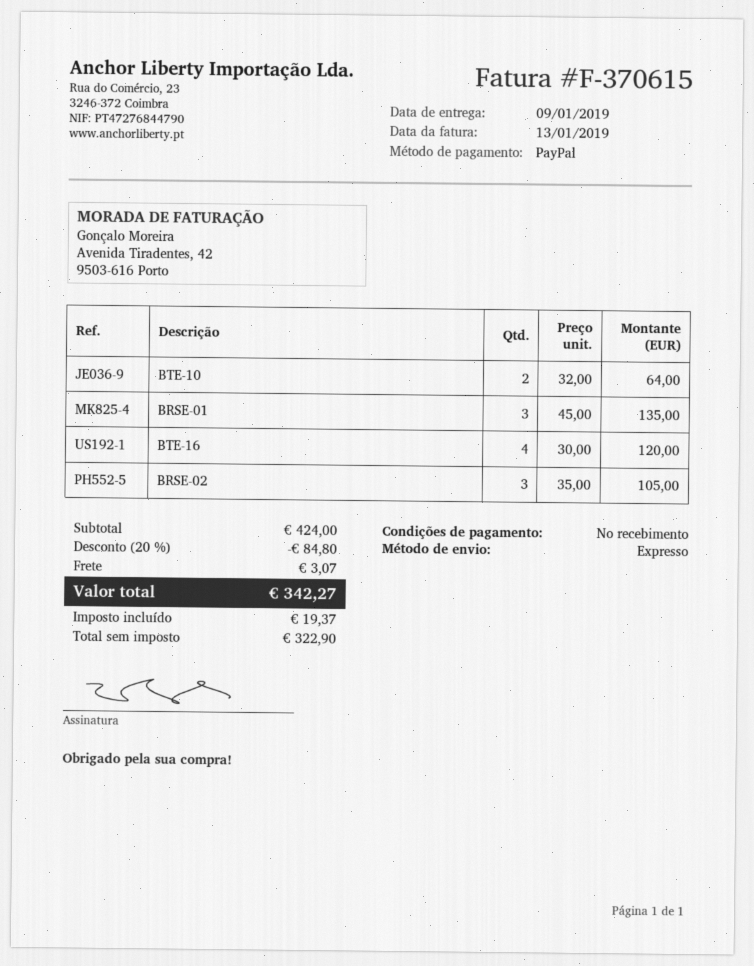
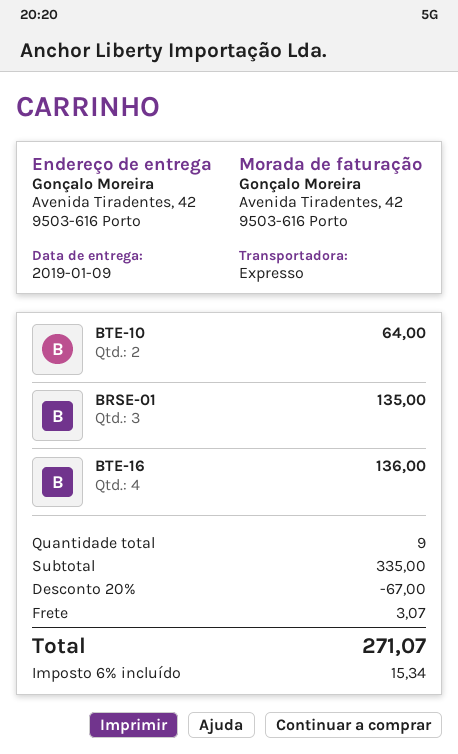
BTE-16: 4 for 120.00 -> 4 for 136.00
BRSE-02: 3 for 105.00 -> none
subtotal: 424.00 -> 335.00
discount: 20% = 84.80 -> 20% = 67.00
tax: 19.37 -> 15.34
total: 342.27 -> 271.07

